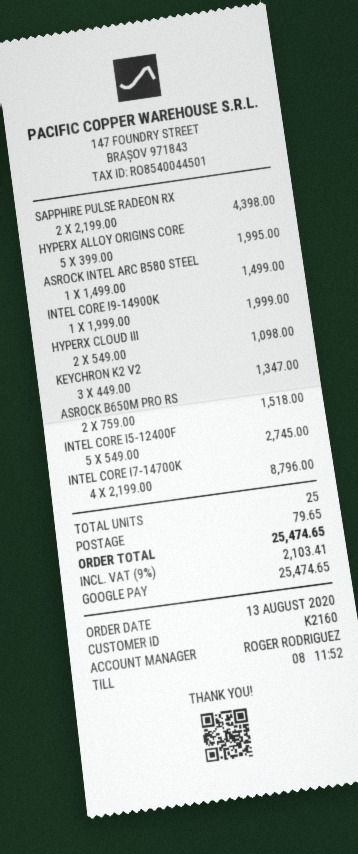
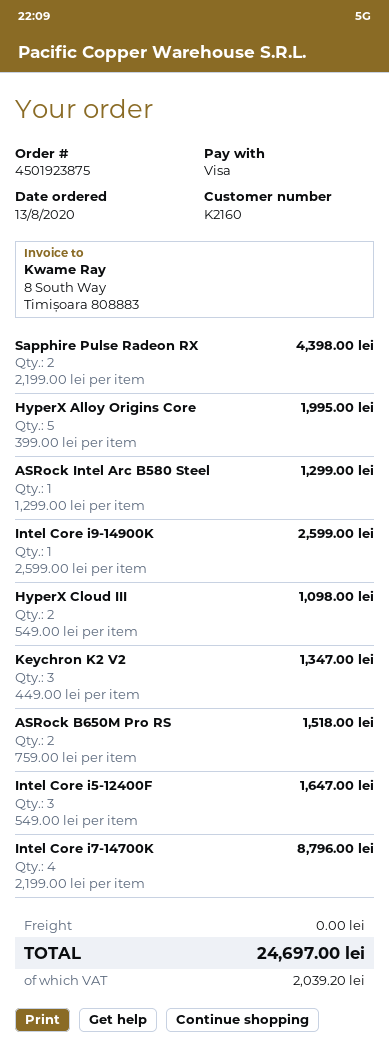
payment method: Google Pay -> Visa
ASROCK INTEL ARC B580 STEEL: 1 x 1499.00 = 1499.00 -> 1 x 1299.00 = 1299.00
INTEL CORE I9-14900K: 1 x 1999.00 = 1999.00 -> 1 x 2599.00 = 2599.00
INTEL CORE I5-12400F: 5 x 549.00 = 2745.00 -> 3 x 549.00 = 1647.00
shipping: 79.65 -> 0.00
tax: 2103.41 -> 2039.20
total: 25474.65 -> 24697.00

